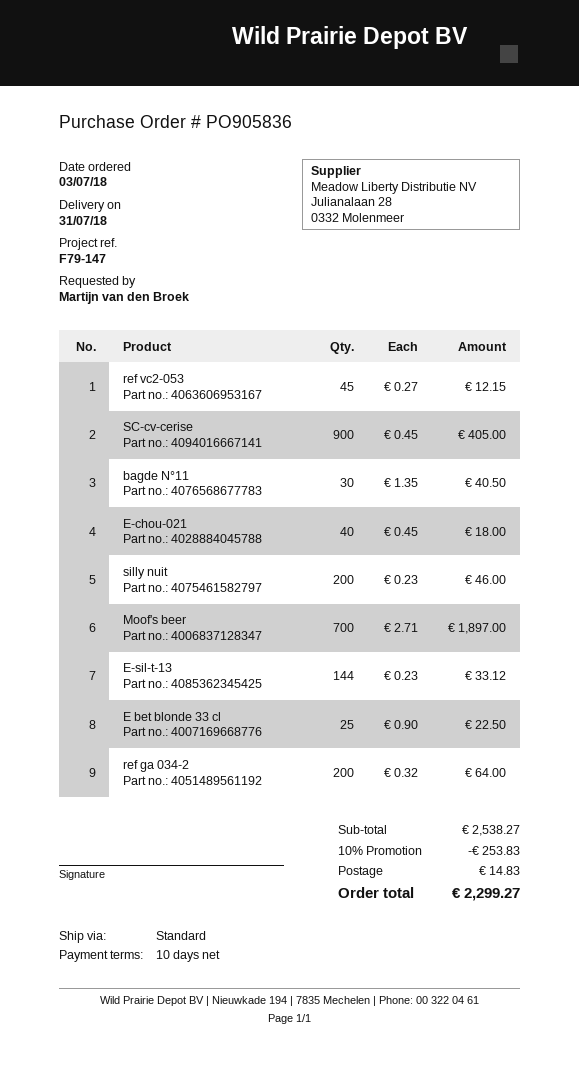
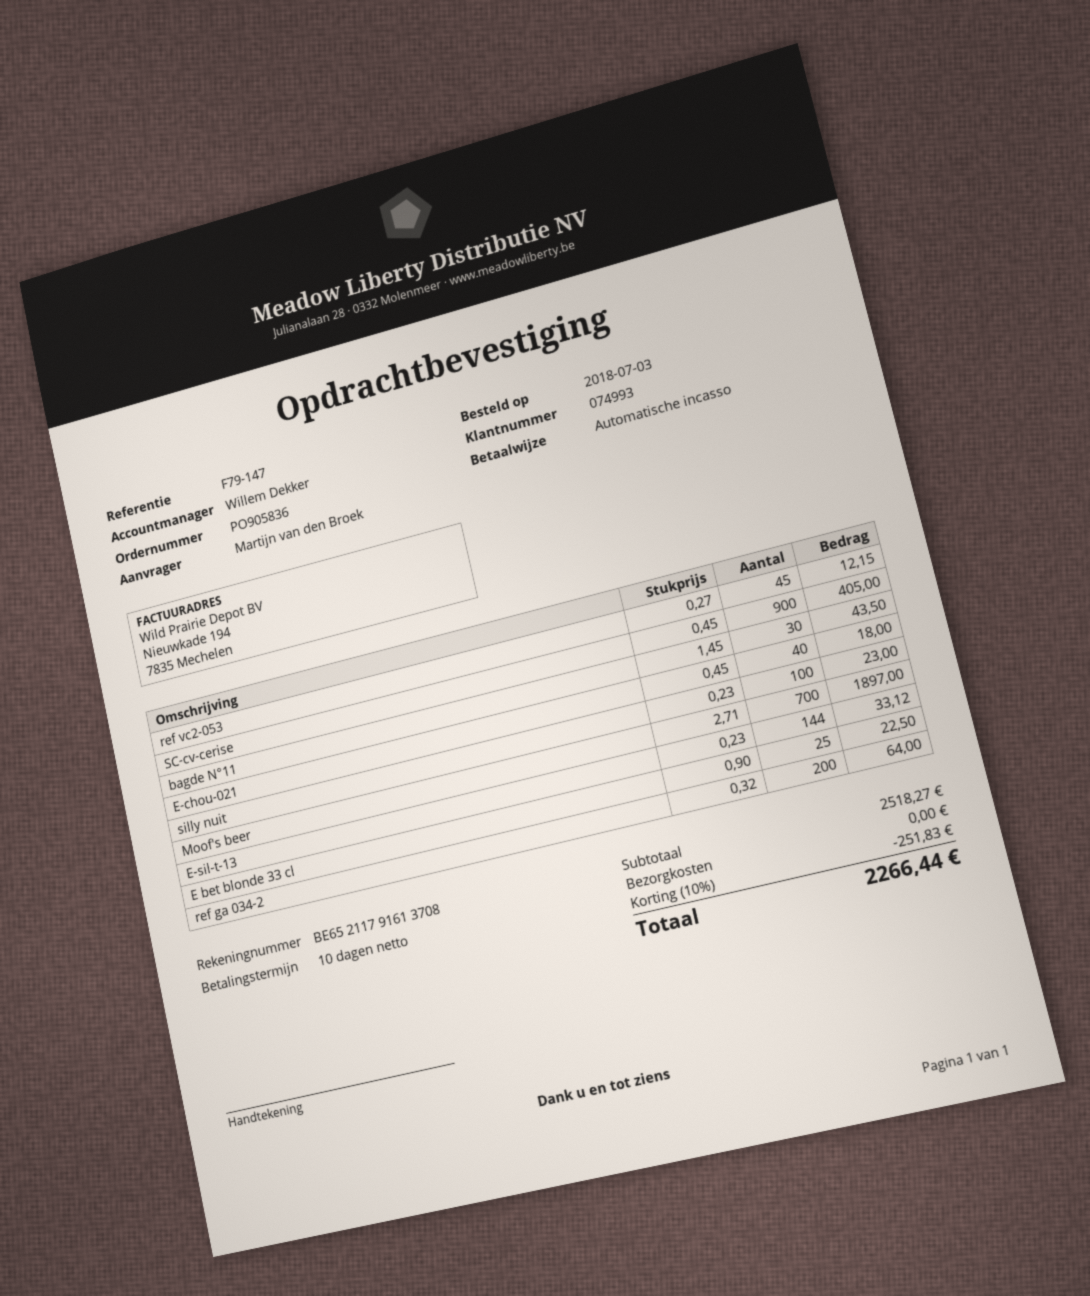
bagde N°11: 30 x 1.35 = 40.50 -> 30 x 1.45 = 43.50
silly nuit: 200 x 0.23 = 46.00 -> 100 x 0.23 = 23.00
subtotal: 2538.27 -> 2518.27
discount: 10% = 253.83 -> 10% = 251.83
shipping: 14.83 -> 0.00
total: 2299.27 -> 2266.44

